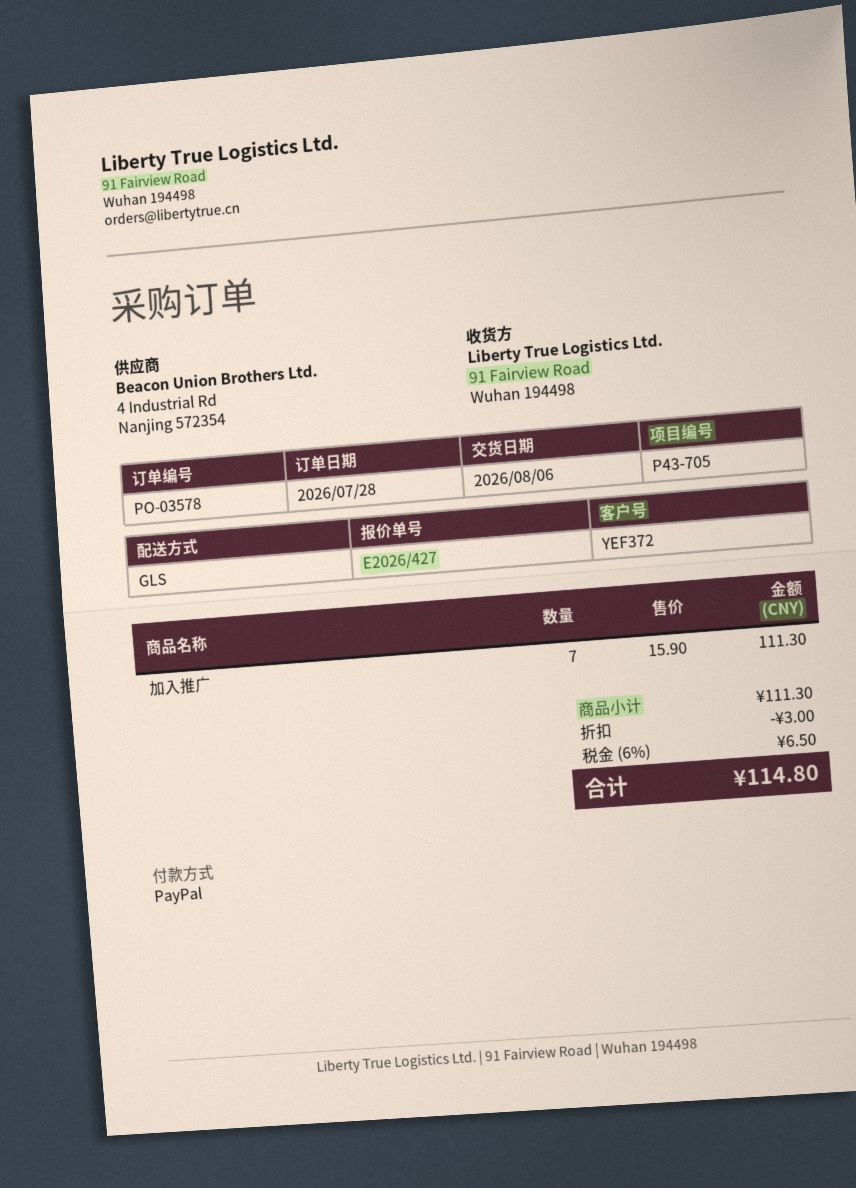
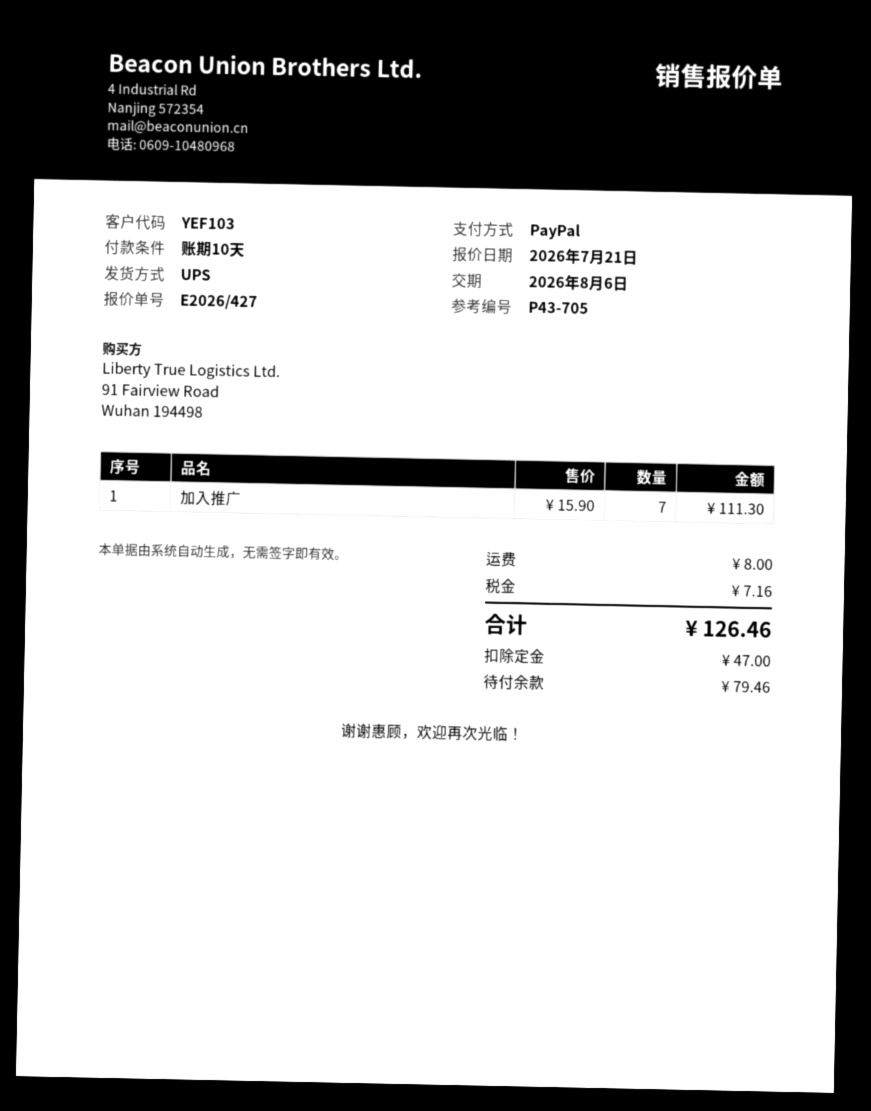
customer number: YEF372 -> YEF103
shipping method: GLS -> UPS
discount: 3.00 -> none
shipping: none -> 8.00
tax: 6.50 -> 7.16
total: 114.80 -> 126.46

